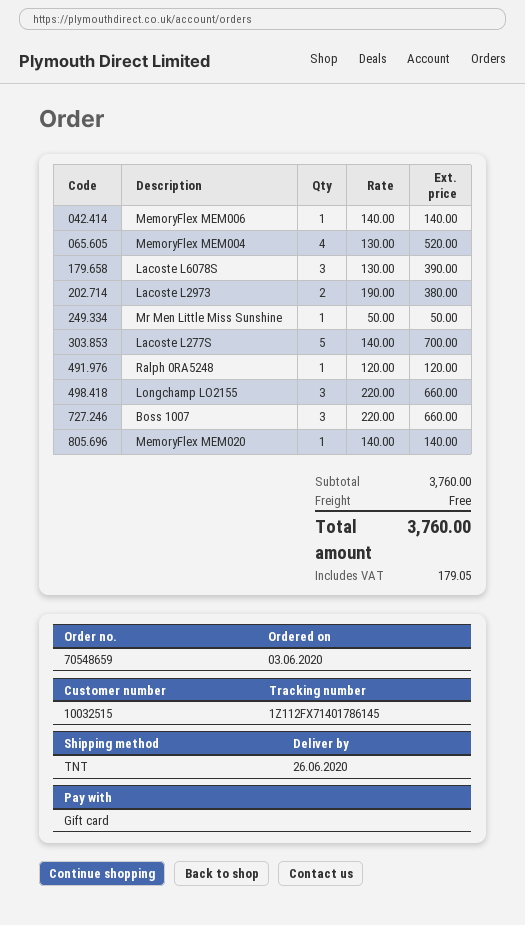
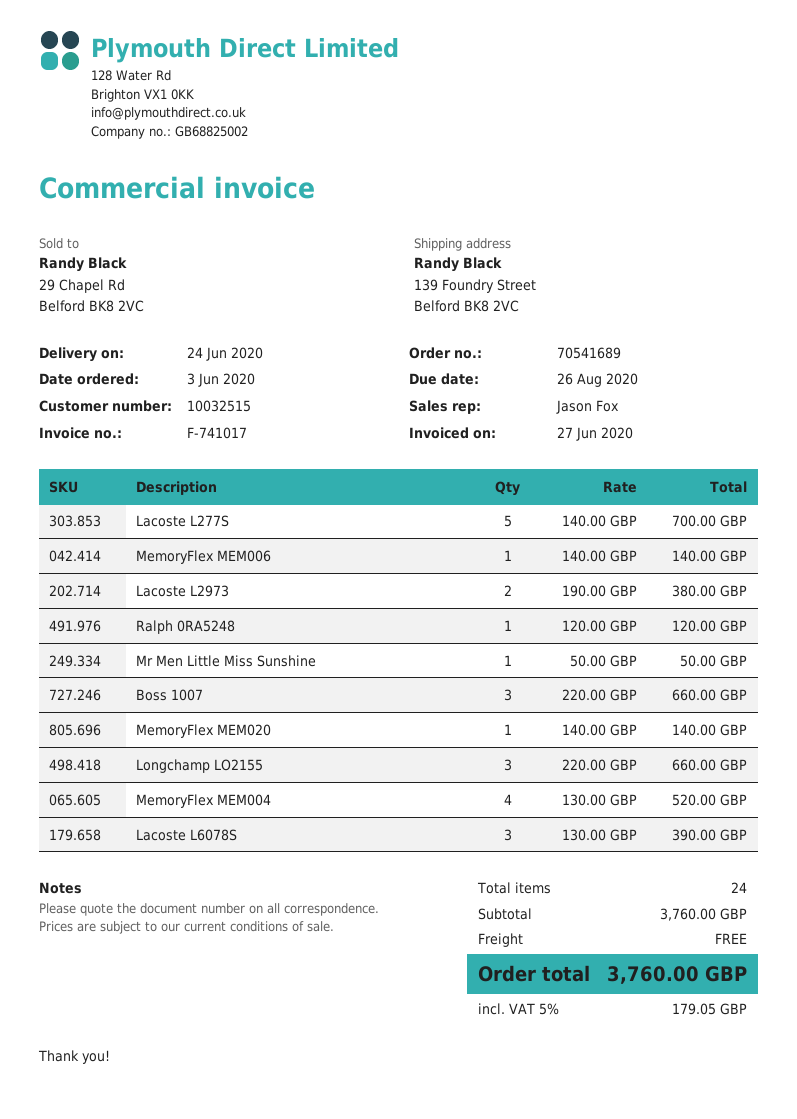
order number: 70548659 -> 70541689
delivery date: 2020-06-26 -> 2020-06-24

